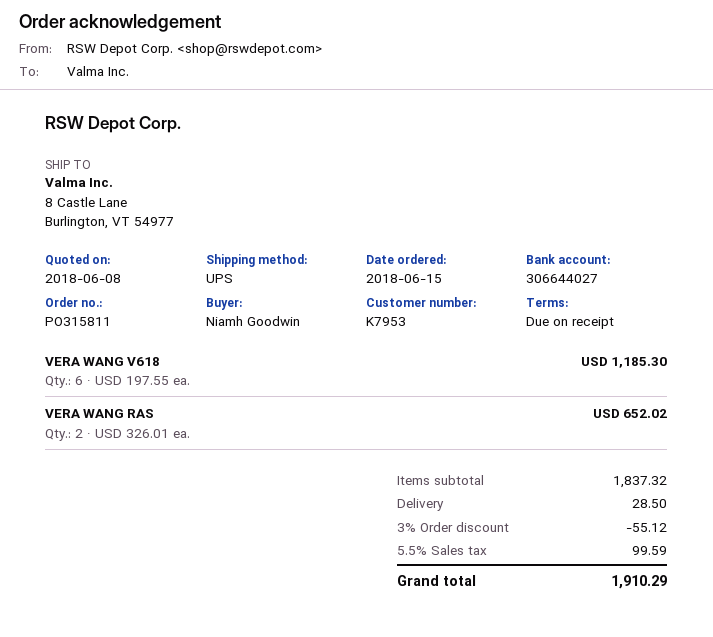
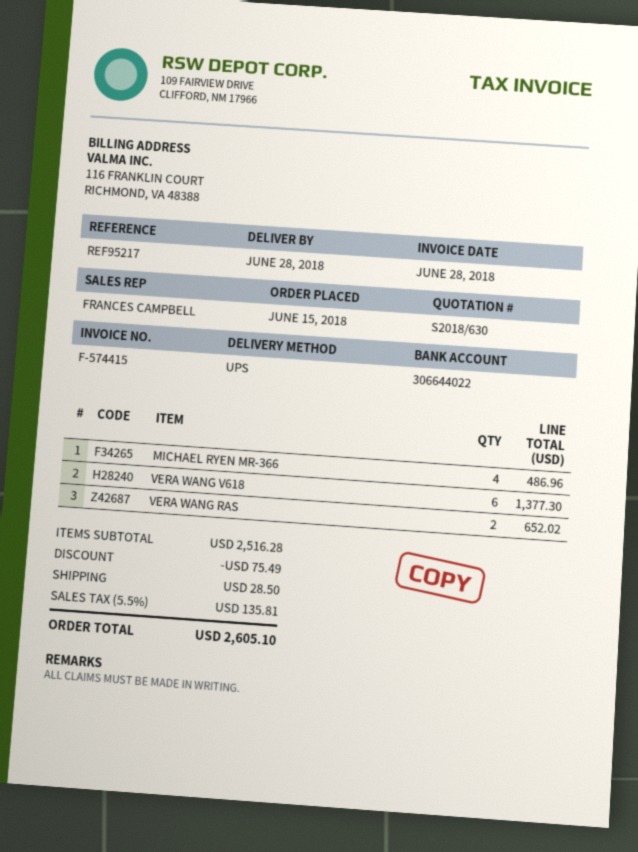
bank account: 306644027 -> 306644022
VERA WANG V618: 6 for 1185.30 -> 6 for 1377.30
MICHAEL RYEN MR-366: none -> 4 for 486.96
subtotal: 1837.32 -> 2516.28
discount: 55.12 -> 75.49
tax: 5.5% = 99.59 -> 5.5% = 135.81
total: 1910.29 -> 2605.10

